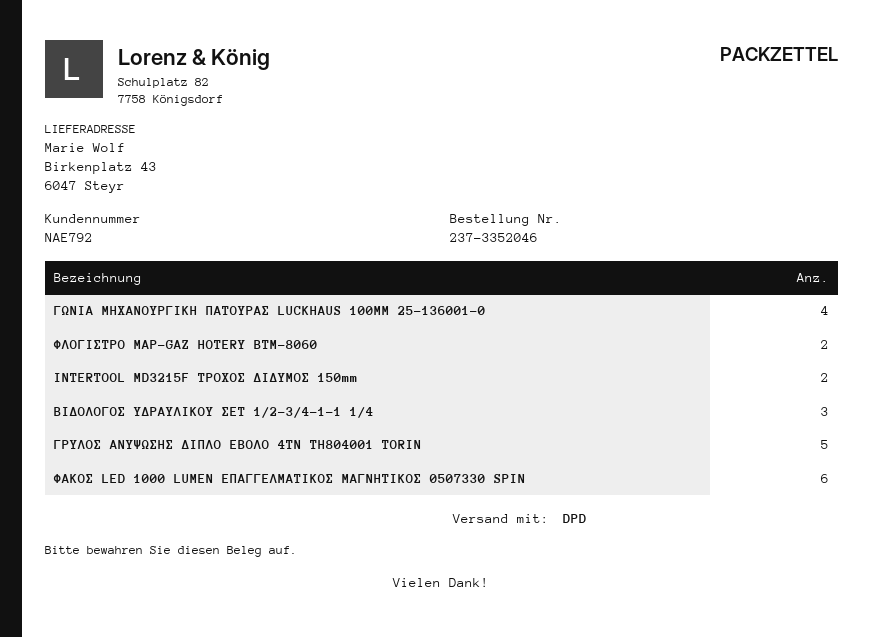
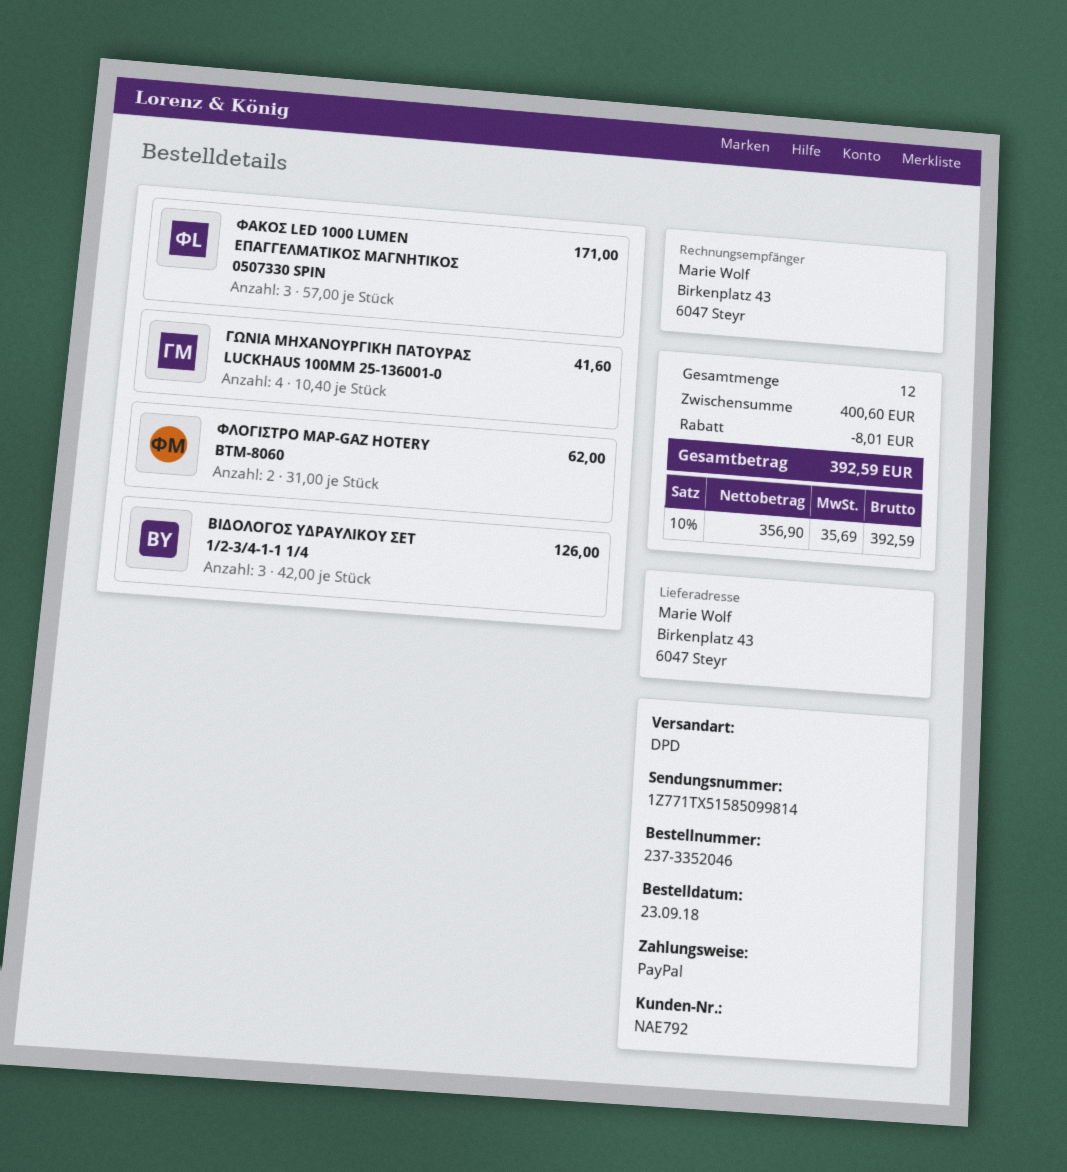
INTERTOOL MD3215F ΤΡΟΧΟΣ ΔΙΔΥΜΟΣ 150mm: 2 -> none
ΓΡΥΛΟΣ ΑΝΥΨΩΣΗΣ ΔΙΠΛΟ ΕΒΟΛΟ 4ΤΝ TH804001 TORIN: 5 -> none
ΦΑΚΟΣ LED 1000 LUMEN ΕΠΑΓΓΕΛΜΑΤΙΚΟΣ ΜΑΓΝΗΤΙΚΟΣ 0507330 SPIN: 6 -> 3

